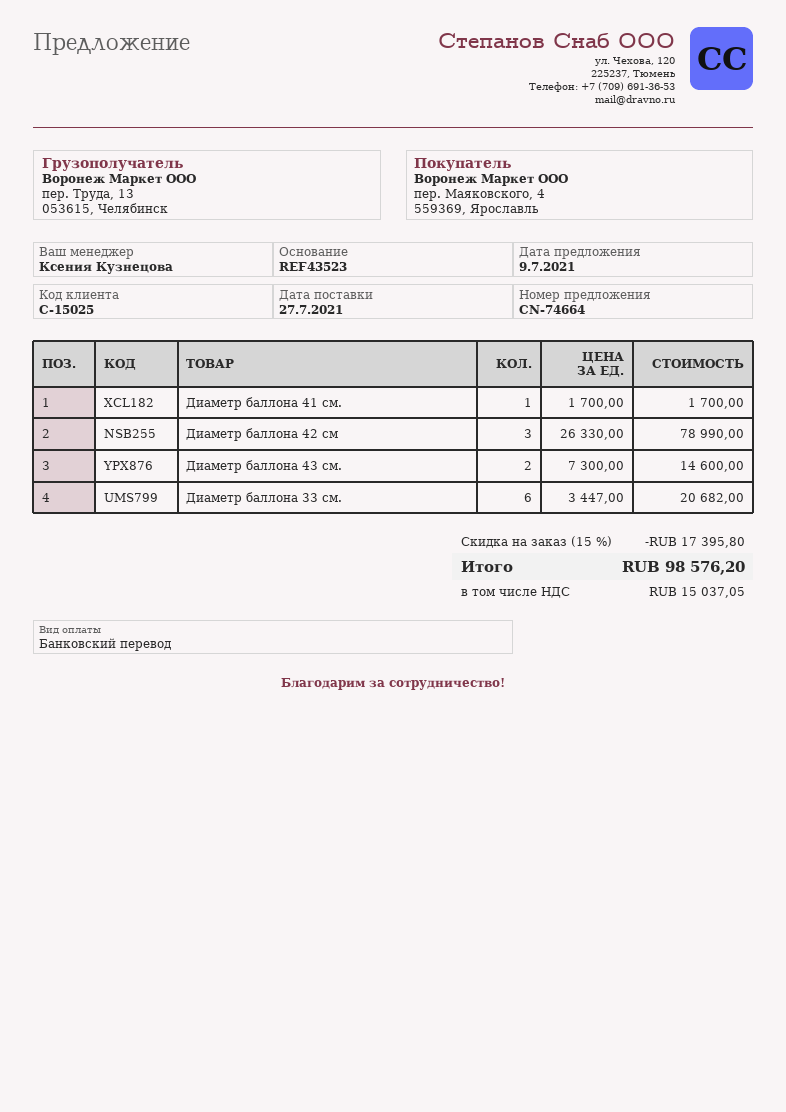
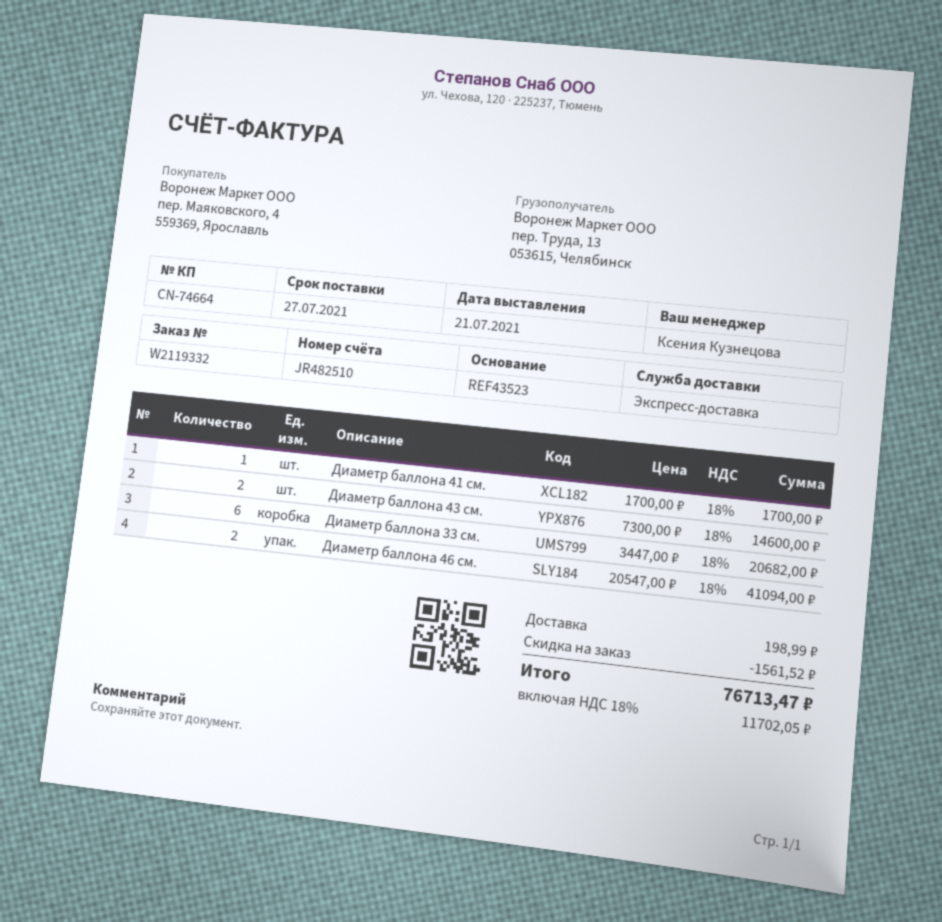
Диаметр баллона 42 см: 3 x 26330.00 = 78990.00 -> none
Диаметр баллона 46 см.: none -> 2 x 20547.00 = 41094.00
discount: 17395.80 -> 1561.52
shipping: none -> 198.99
tax: 15037.05 -> 11702.05
total: 98576.20 -> 76713.47

